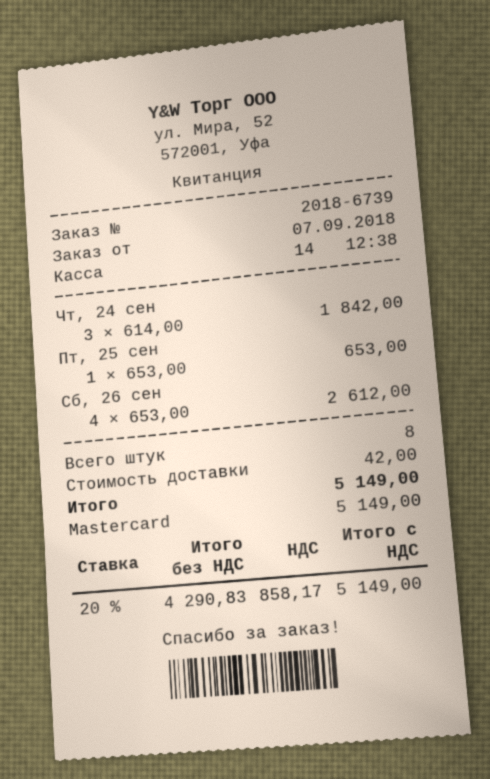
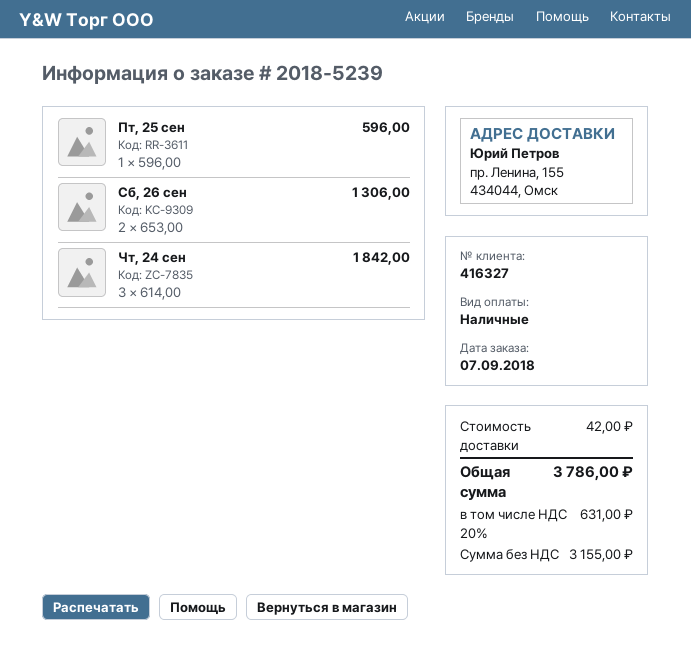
order number: 2018-6739 -> 2018-5239
payment method: Mastercard -> cash
Пт, 25 сен: 1 x 653.00 = 653.00 -> 1 x 596.00 = 596.00
Сб, 26 сен: 4 x 653.00 = 2612.00 -> 2 x 653.00 = 1306.00
net: 4290.83 -> 3155.00
tax: 20% = 858.17 -> 20% = 631.00
total: 5149.00 -> 3786.00

